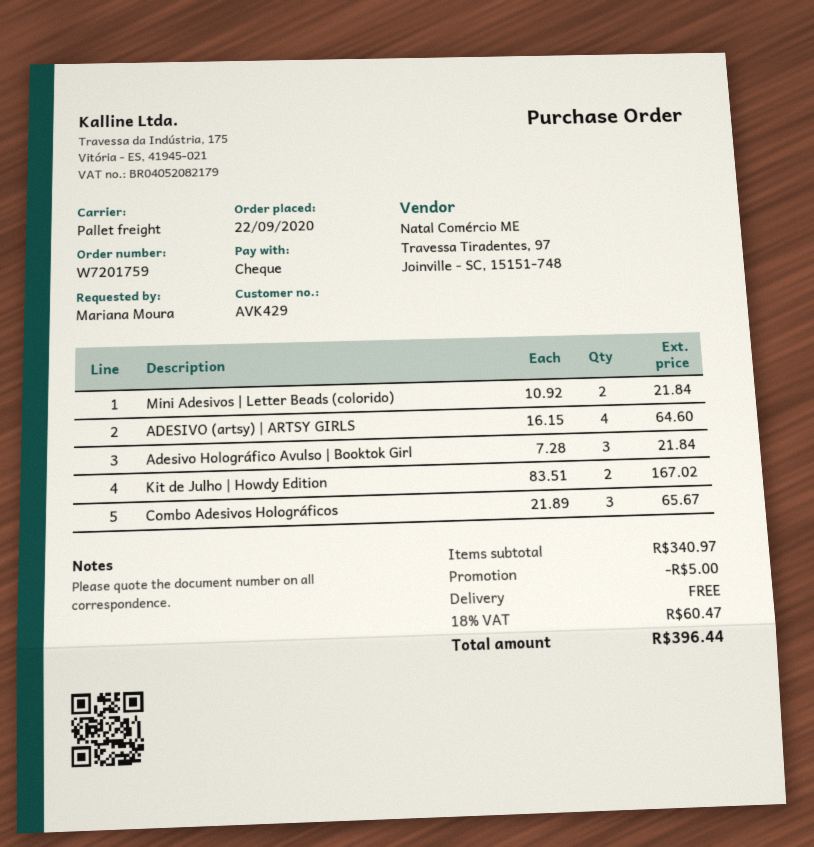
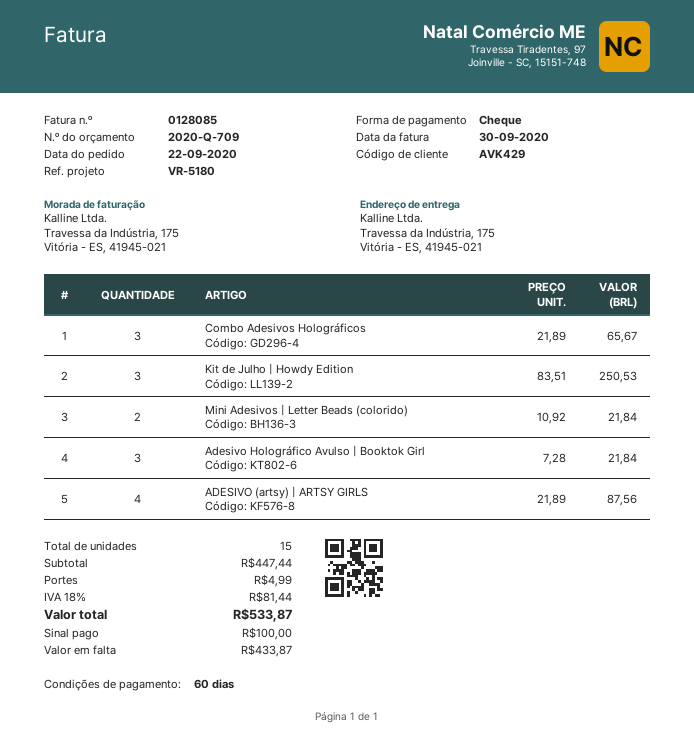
ADESIVO (artsy) | ARTSY GIRLS: 4 x 16.15 = 64.60 -> 4 x 21.89 = 87.56
Kit de Julho | Howdy Edition: 2 x 83.51 = 167.02 -> 3 x 83.51 = 250.53
subtotal: 340.97 -> 447.44
discount: 5.00 -> none
shipping: 0.00 -> 4.99
tax: 18% = 60.47 -> 18% = 81.44
total: 396.44 -> 533.87

